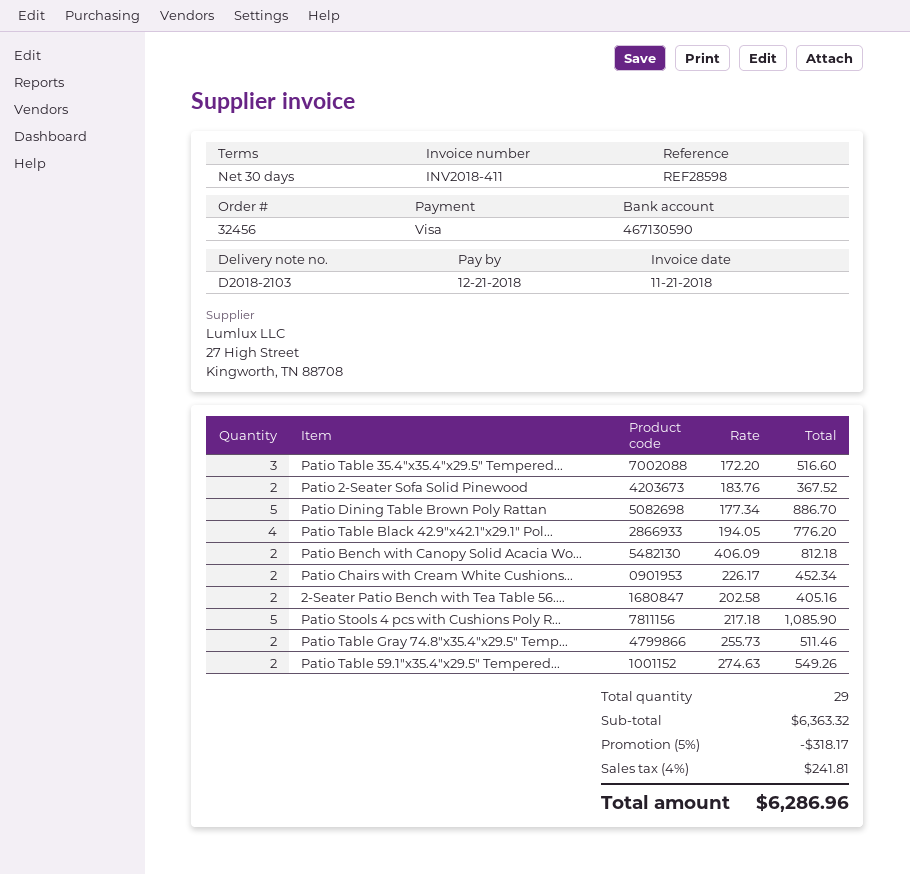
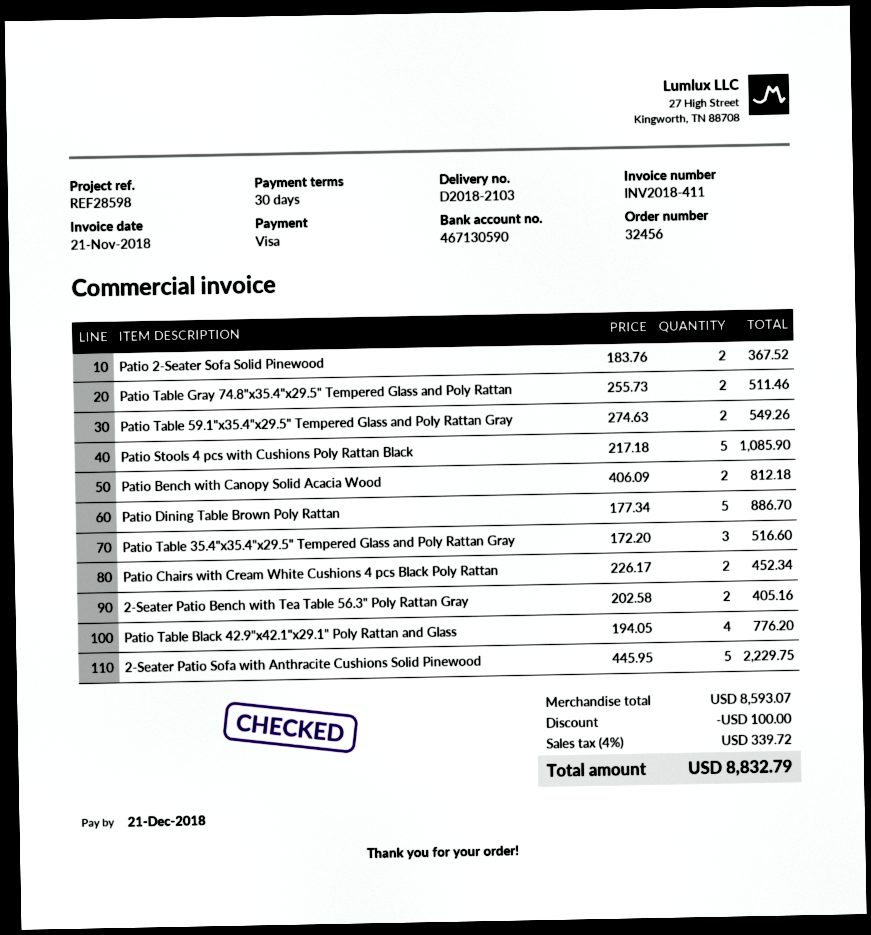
2-Seater Patio Sofa with Anthracite Cushions Solid Pinewood: none -> 5 x 445.95 = 2229.75
subtotal: 6363.32 -> 8593.07
discount: 318.17 -> 100.00
tax: 4% = 241.81 -> 4% = 339.72
total: 6286.96 -> 8832.79

